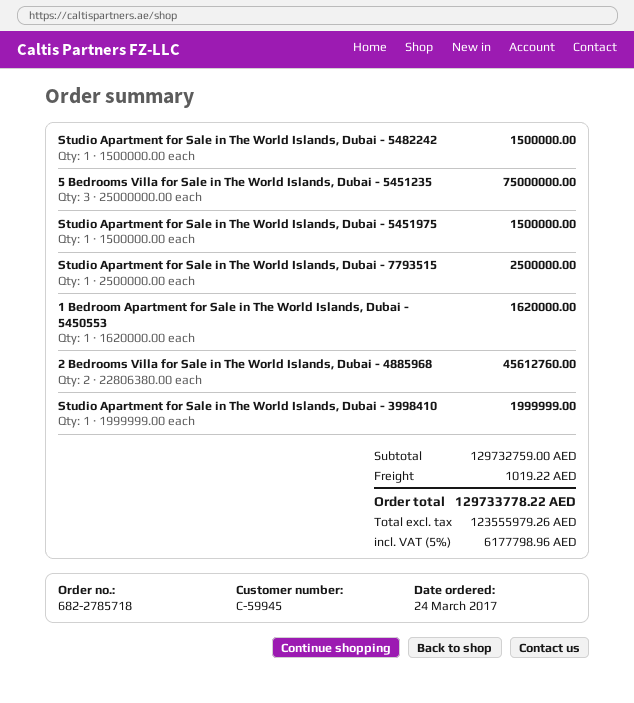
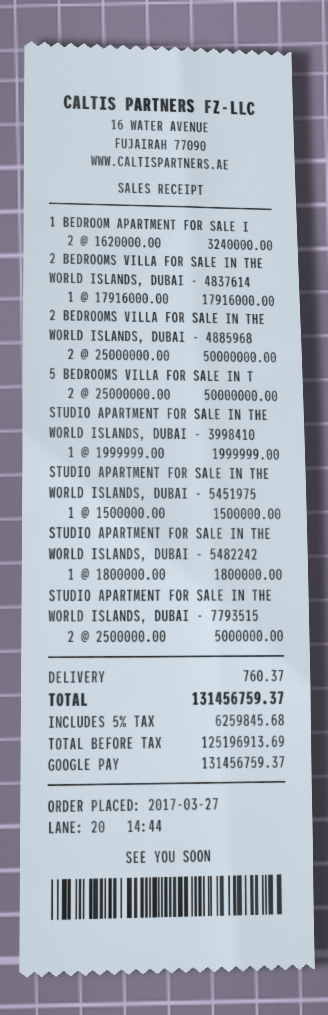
order date: 2017-03-24 -> 2017-03-27
Studio Apartment for Sale in The World Islands, Dubai - 5482242: 1 x 1500000.00 = 1500000.00 -> 1 x 1800000.00 = 1800000.00
5 Bedrooms Villa for Sale in The World Islands, Dubai - 5451235: 3 x 25000000.00 = 75000000.00 -> 2 x 25000000.00 = 50000000.00
Studio Apartment for Sale in The World Islands, Dubai - 7793515: 1 x 2500000.00 = 2500000.00 -> 2 x 2500000.00 = 5000000.00
1 Bedroom Apartment for Sale in The World Islands, Dubai - 5450553: 1 x 1620000.00 = 1620000.00 -> 2 x 1620000.00 = 3240000.00
2 Bedrooms Villa for Sale in The World Islands, Dubai - 4885968: 2 x 22806380.00 = 45612760.00 -> 2 x 25000000.00 = 50000000.00
2 BEDROOMS VILLA FOR SALE IN THE WORLD ISLANDS, DUBAI - 4837614: none -> 1 x 17916000.00 = 17916000.00
shipping: 1019.22 -> 760.37
net: 123555979.26 -> 125196913.69
tax: 5% = 6177798.96 -> 5% = 6259845.68
total: 129733778.22 -> 131456759.37

